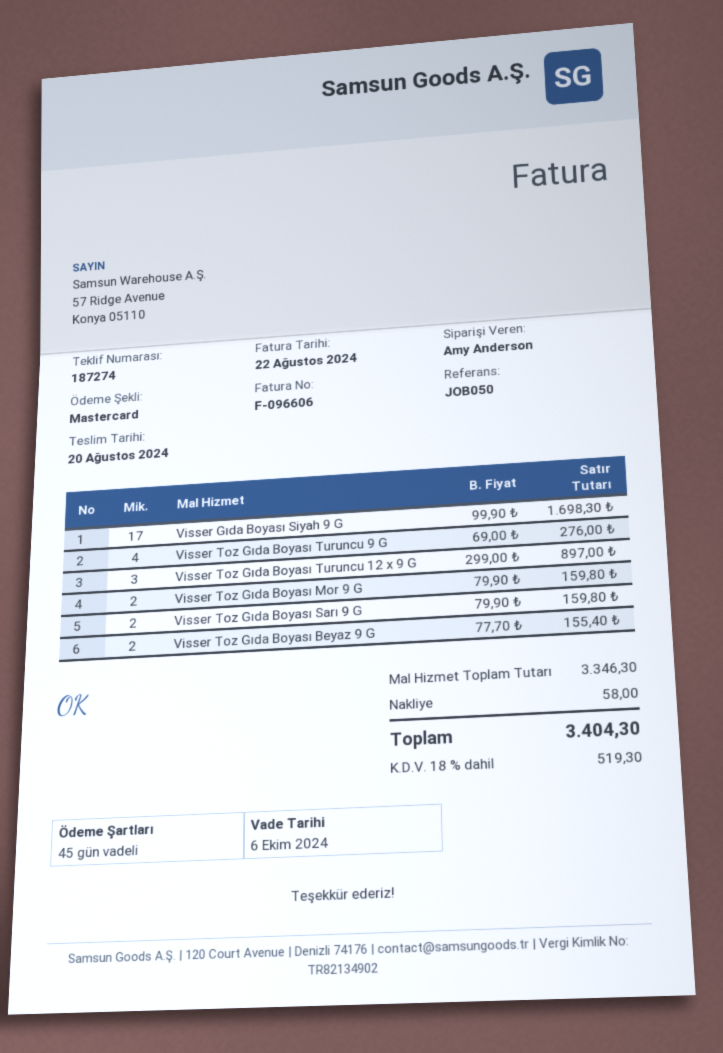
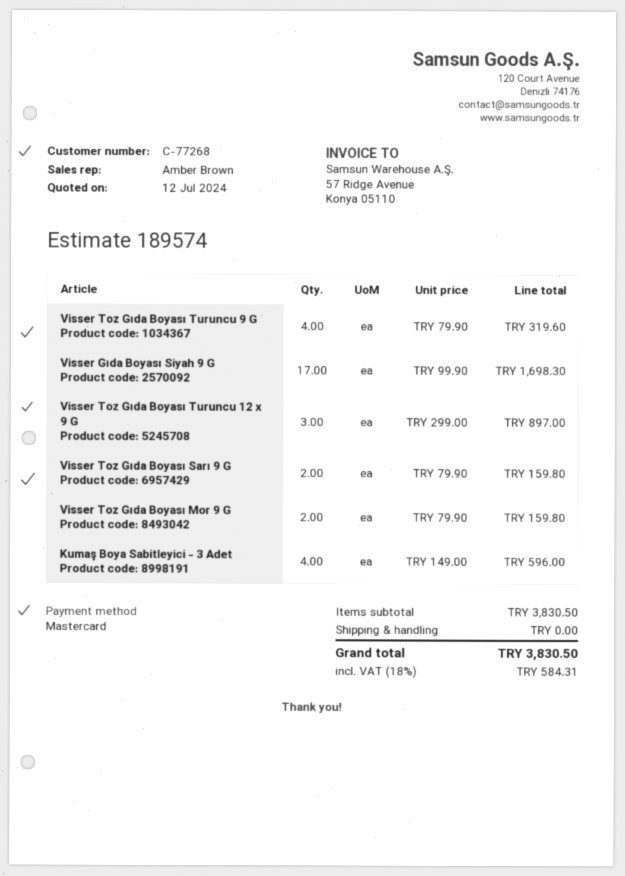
quote number: 187274 -> 189574
Visser Toz Gıda Boyası Turuncu 9 G: 4 x 69.00 = 276.00 -> 4 x 79.90 = 319.60
Visser Toz Gıda Boyası Beyaz 9 G: 2 x 77.70 = 155.40 -> none
Kumaş Boya Sabitleyici - 3 Adet: none -> 4 x 149.00 = 596.00
subtotal: 3346.30 -> 3830.50
shipping: 58.00 -> 0.00
tax: 18% = 519.30 -> 18% = 584.31
total: 3404.30 -> 3830.50

